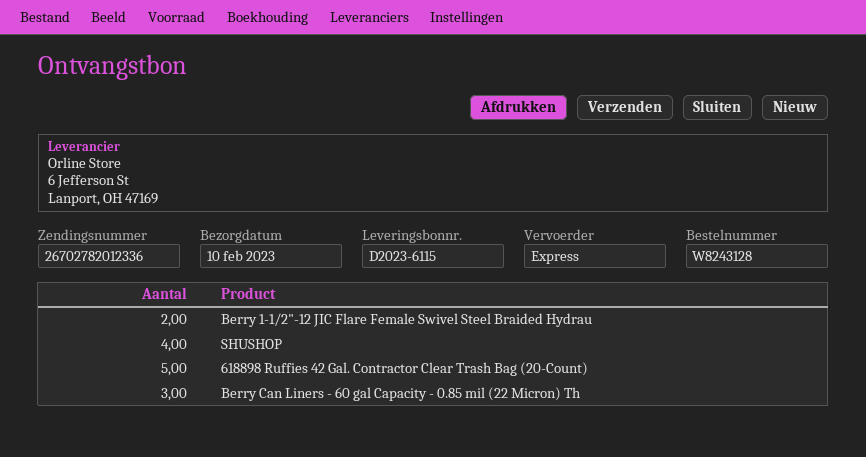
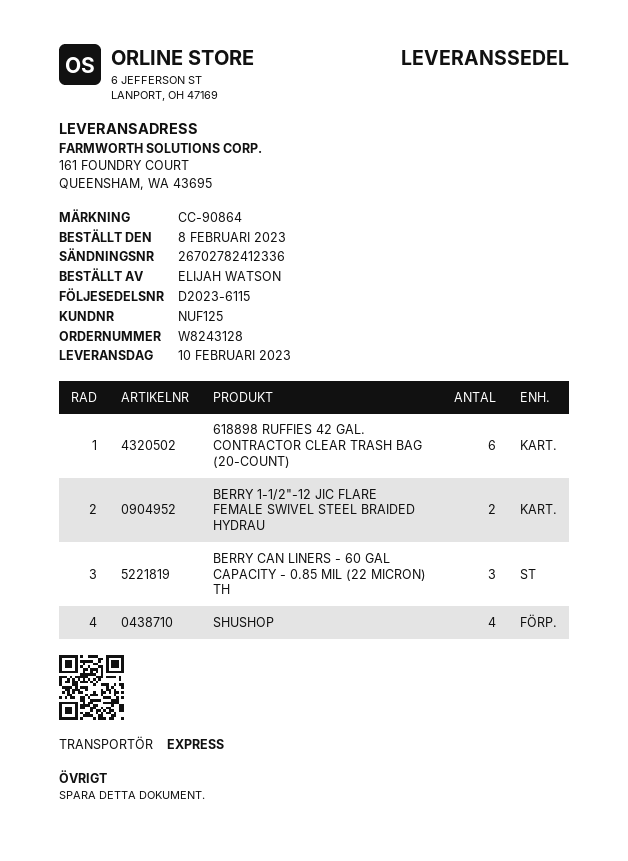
tracking number: 26702782012336 -> 26702782412336
618898 Ruffies 42 Gal. Contractor Clear Trash Bag (20-Count): 5 -> 6

